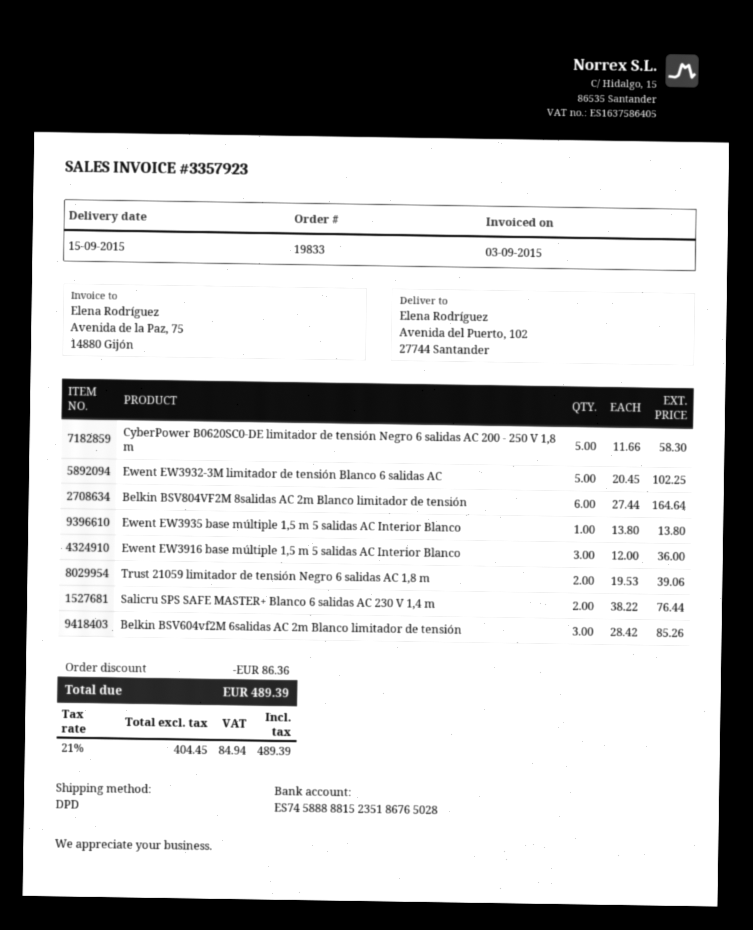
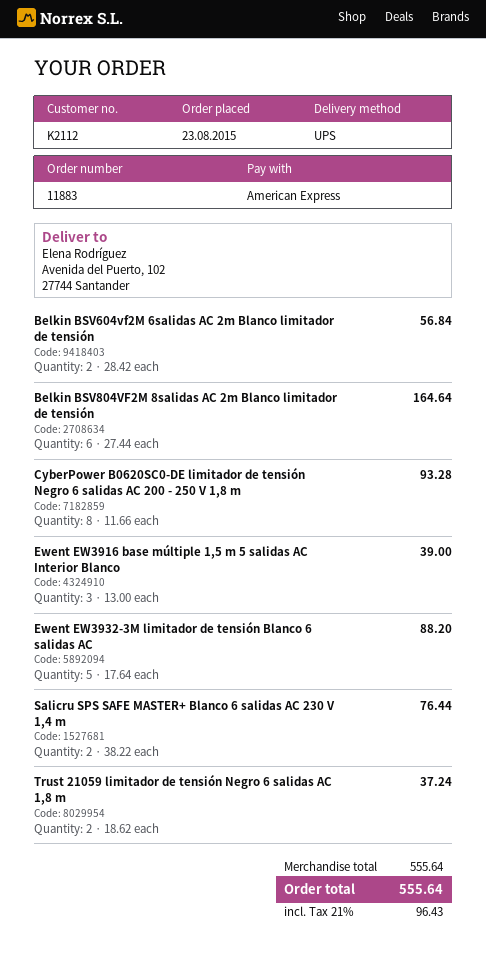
order number: 19833 -> 11883
shipping method: DPD -> UPS
CyberPower B0620SC0-DE limitador de tensión Negro 6 salidas AC 200 - 250 V 1,8 m: 5 x 11.66 = 58.30 -> 8 x 11.66 = 93.28
Ewent EW3932-3M limitador de tensión Blanco 6 salidas AC: 5 x 20.45 = 102.25 -> 5 x 17.64 = 88.20
Ewent EW3935 base múltiple 1,5 m 5 salidas AC Interior Blanco: 1 x 13.80 = 13.80 -> none
Ewent EW3916 base múltiple 1,5 m 5 salidas AC Interior Blanco: 3 x 12.00 = 36.00 -> 3 x 13.00 = 39.00
Trust 21059 limitador de tensión Negro 6 salidas AC 1,8 m: 2 x 19.53 = 39.06 -> 2 x 18.62 = 37.24
Belkin BSV604vf2M 6salidas AC 2m Blanco limitador de tensión: 3 x 28.42 = 85.26 -> 2 x 28.42 = 56.84
discount: 86.36 -> none
tax: 21% = 84.94 -> 21% = 96.43
total: 489.39 -> 555.64

